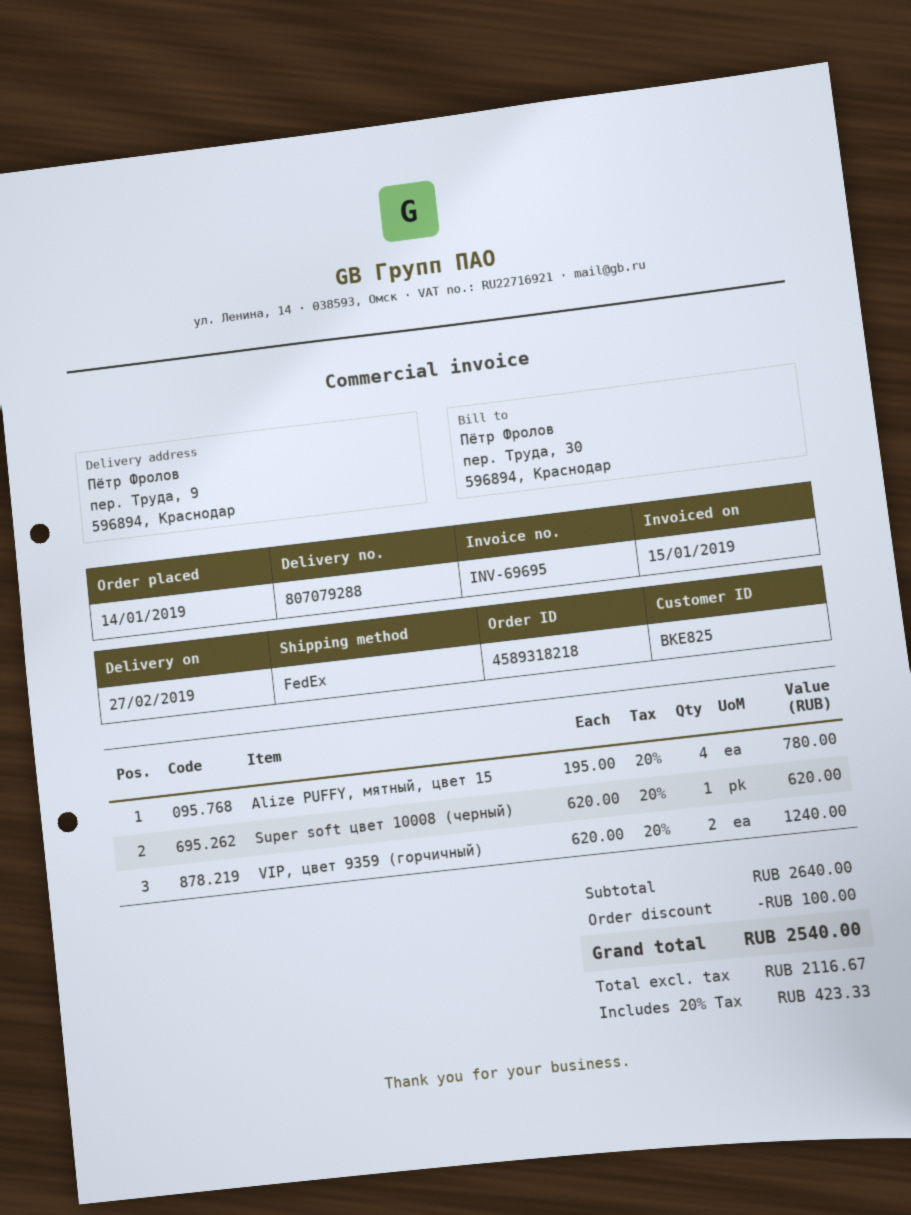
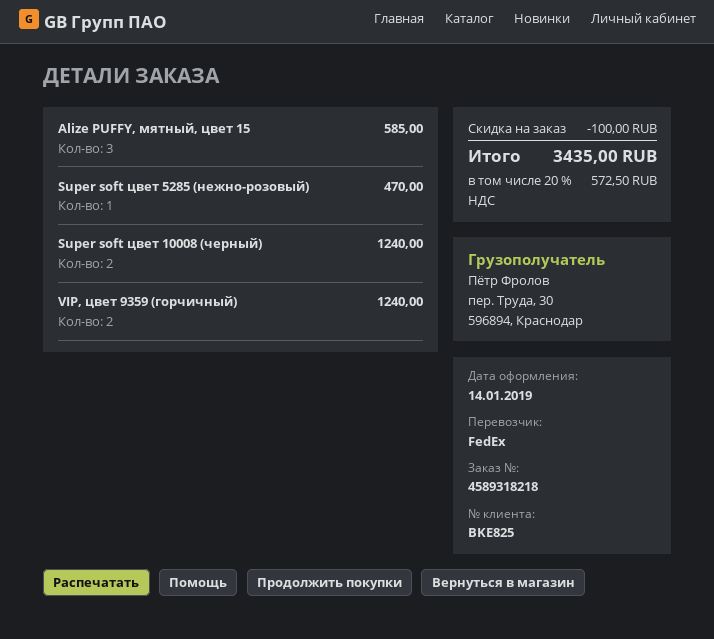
ship to: пер. Труда, 9, 596894, Краснодар -> пер. Труда, 30, 596894, Краснодар
Alize PUFFY, мятный, цвет 15: 4 for 780.00 -> 3 for 585.00
Super soft цвет 10008 (черный): 1 for 620.00 -> 2 for 1240.00
Super soft цвет 5285 (нежно-розовый): none -> 1 for 470.00
tax: 20% = 423.33 -> 20% = 572.50
total: 2540.00 -> 3435.00

